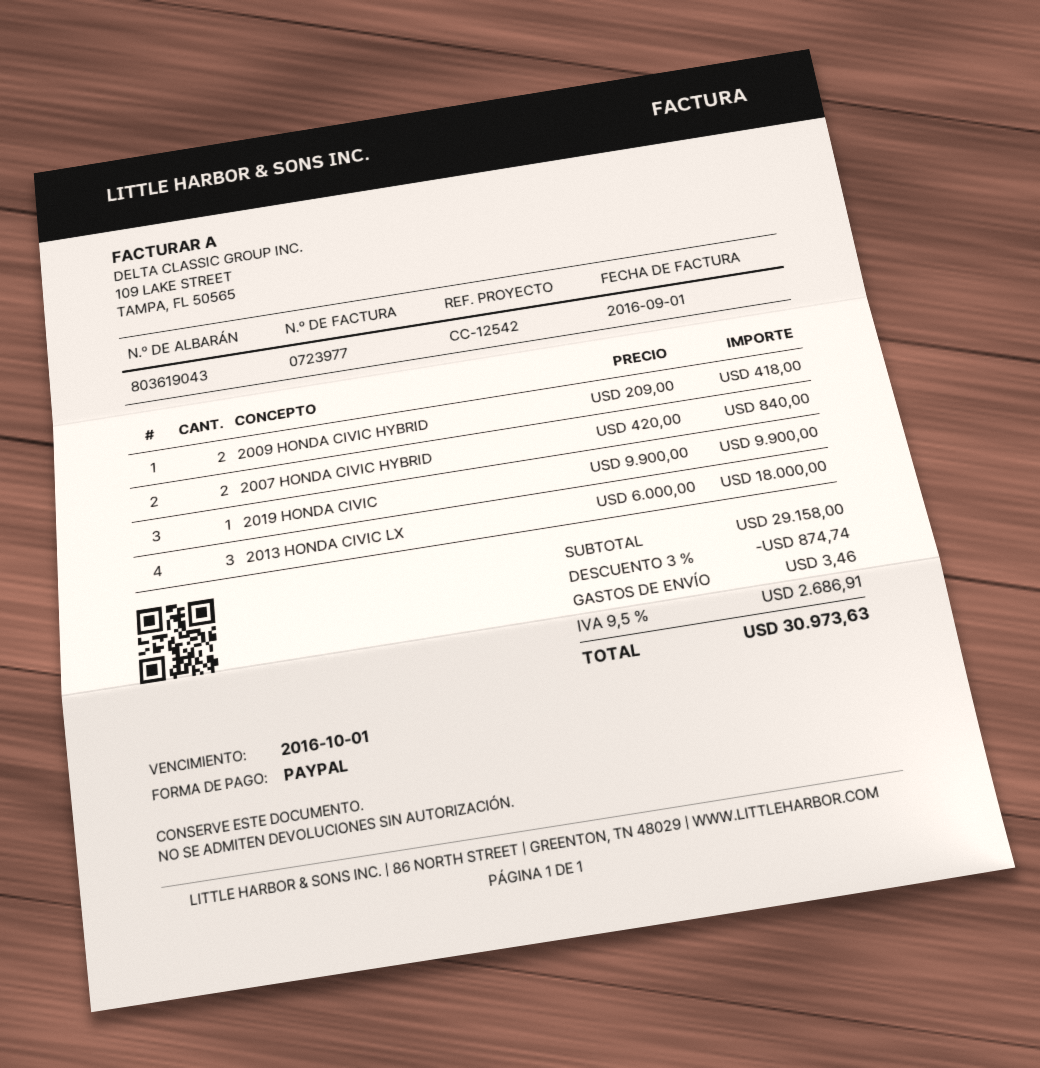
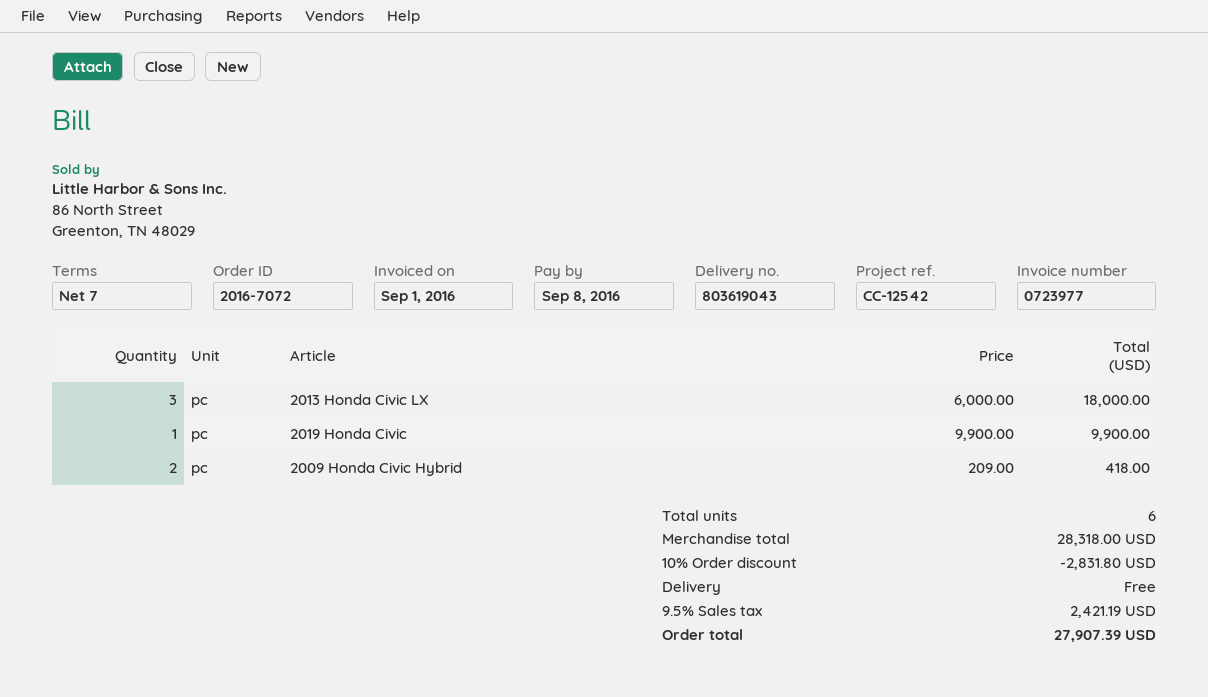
due date: 2016-10-01 -> 2016-09-08
2007 HONDA CIVIC HYBRID: 2 x 420.00 = 840.00 -> none
subtotal: 29158.00 -> 28318.00
discount: 3% = 874.74 -> 10% = 2831.80
shipping: 3.46 -> 0.00
tax: 9.5% = 2686.91 -> 9.5% = 2421.19
total: 30973.63 -> 27907.39

